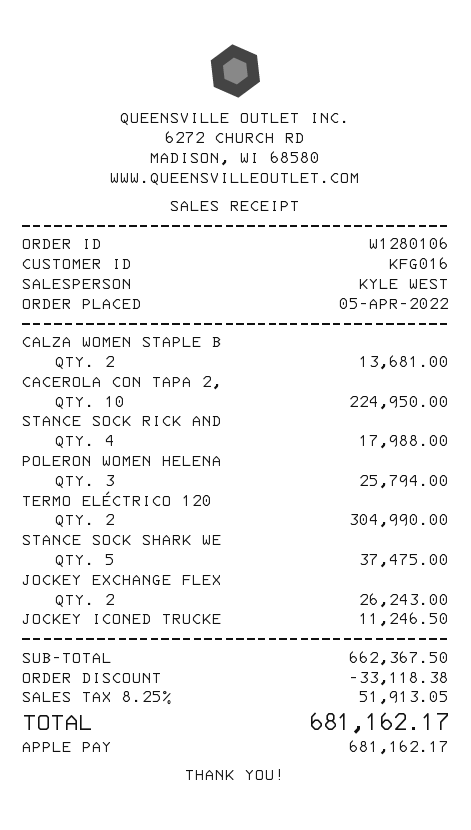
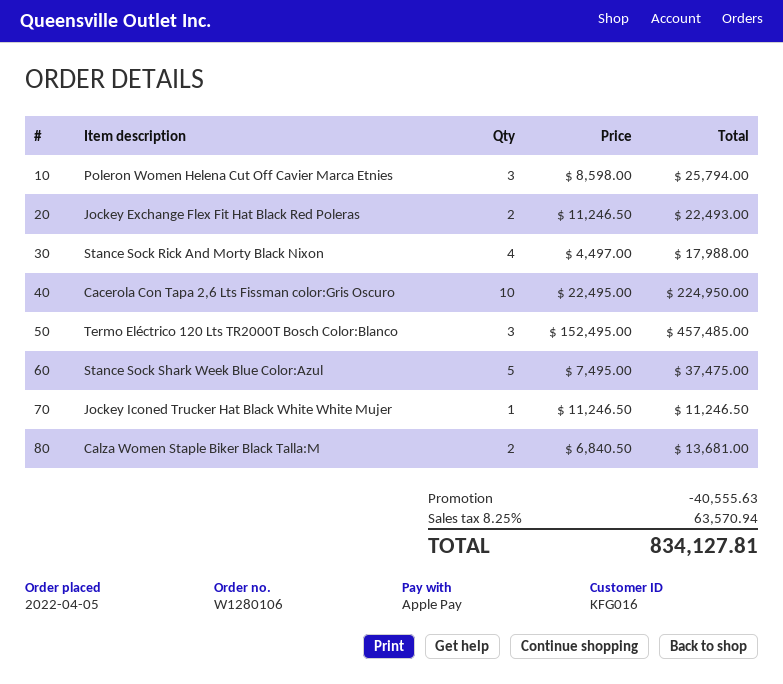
TERMO ELÉCTRICO 120: 2 for 304990.00 -> 3 for 457485.00
JOCKEY EXCHANGE FLEX: 2 for 26243.00 -> 2 for 22493.00
discount: 33118.38 -> 40555.63
tax: 8.25% = 51913.05 -> 8.25% = 63570.94
total: 681162.17 -> 834127.81

